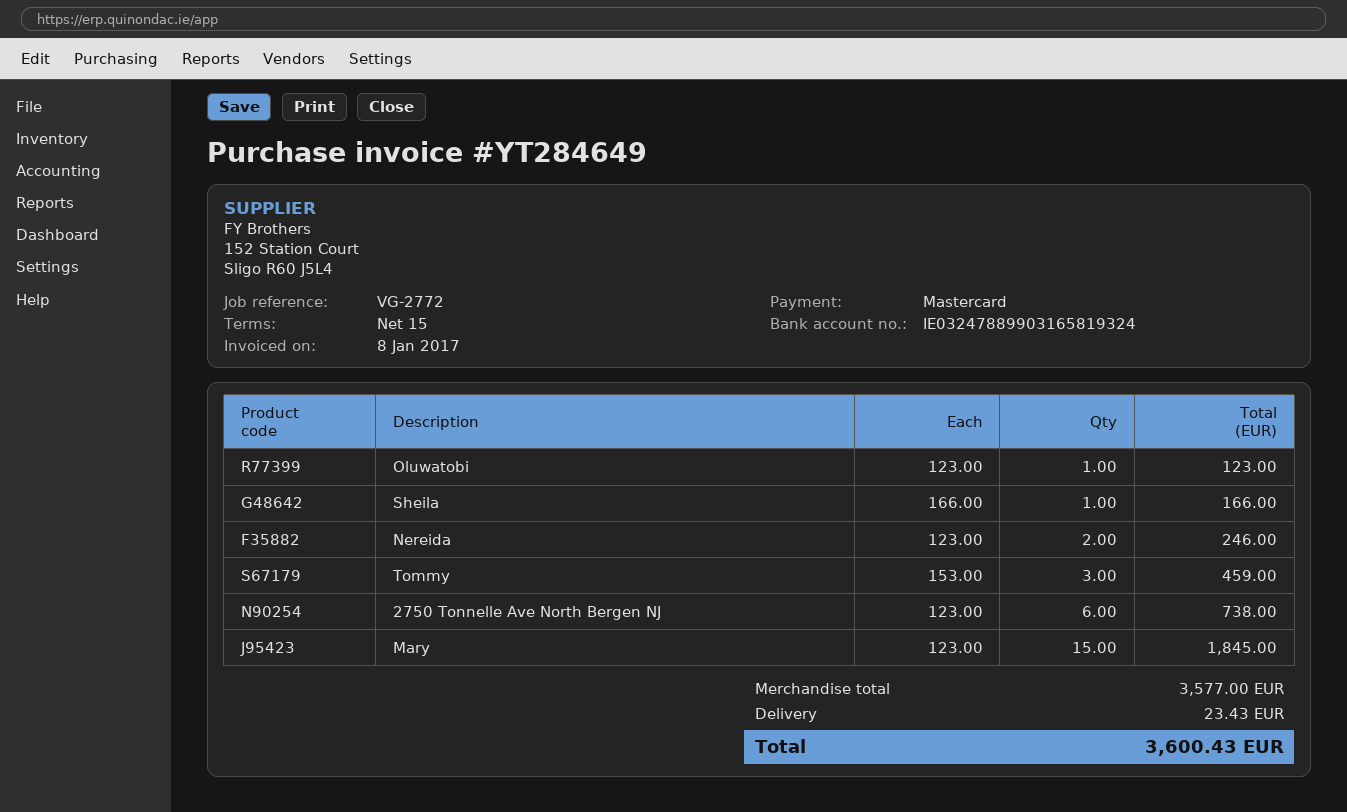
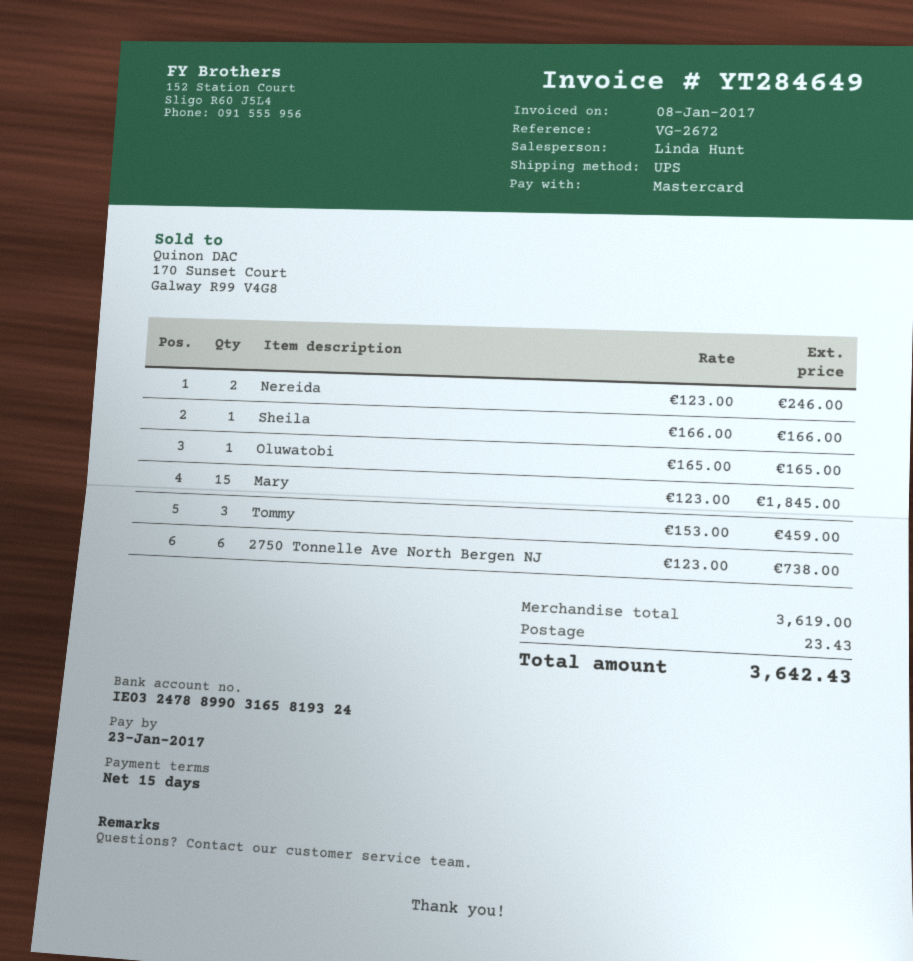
reference: VG-2772 -> VG-2672
Oluwatobi: 1 x 123.00 = 123.00 -> 1 x 165.00 = 165.00
subtotal: 3577.00 -> 3619.00
total: 3600.43 -> 3642.43

